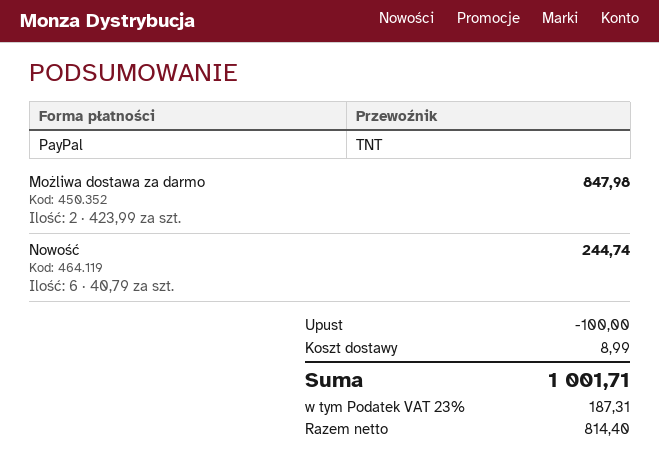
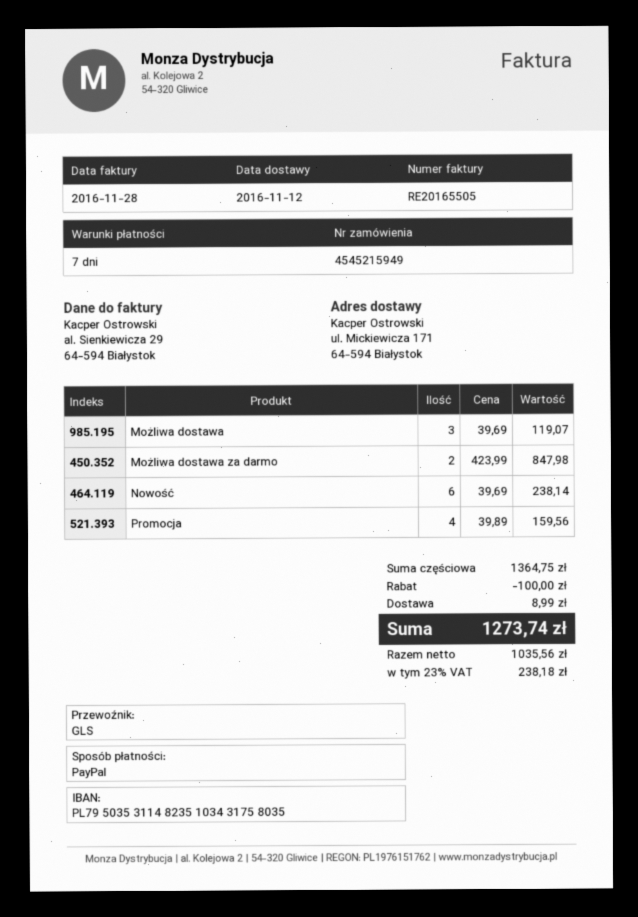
shipping method: TNT -> GLS
Nowość: 6 x 40.79 = 244.74 -> 6 x 39.69 = 238.14
Możliwa dostawa: none -> 3 x 39.69 = 119.07
Promocja: none -> 4 x 39.89 = 159.56
net: 814.40 -> 1035.56
tax: 23% = 187.31 -> 23% = 238.18
total: 1001.71 -> 1273.74

